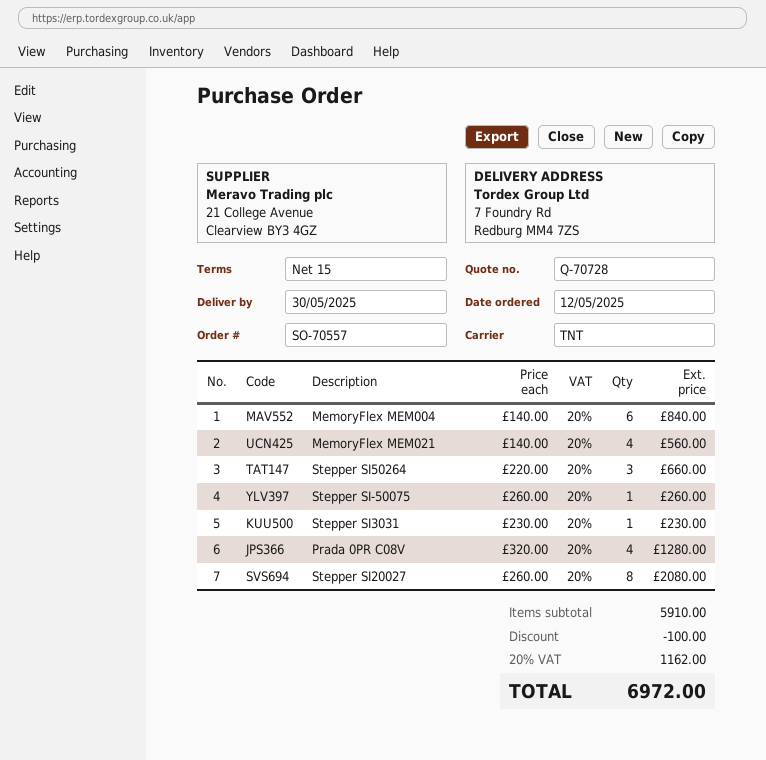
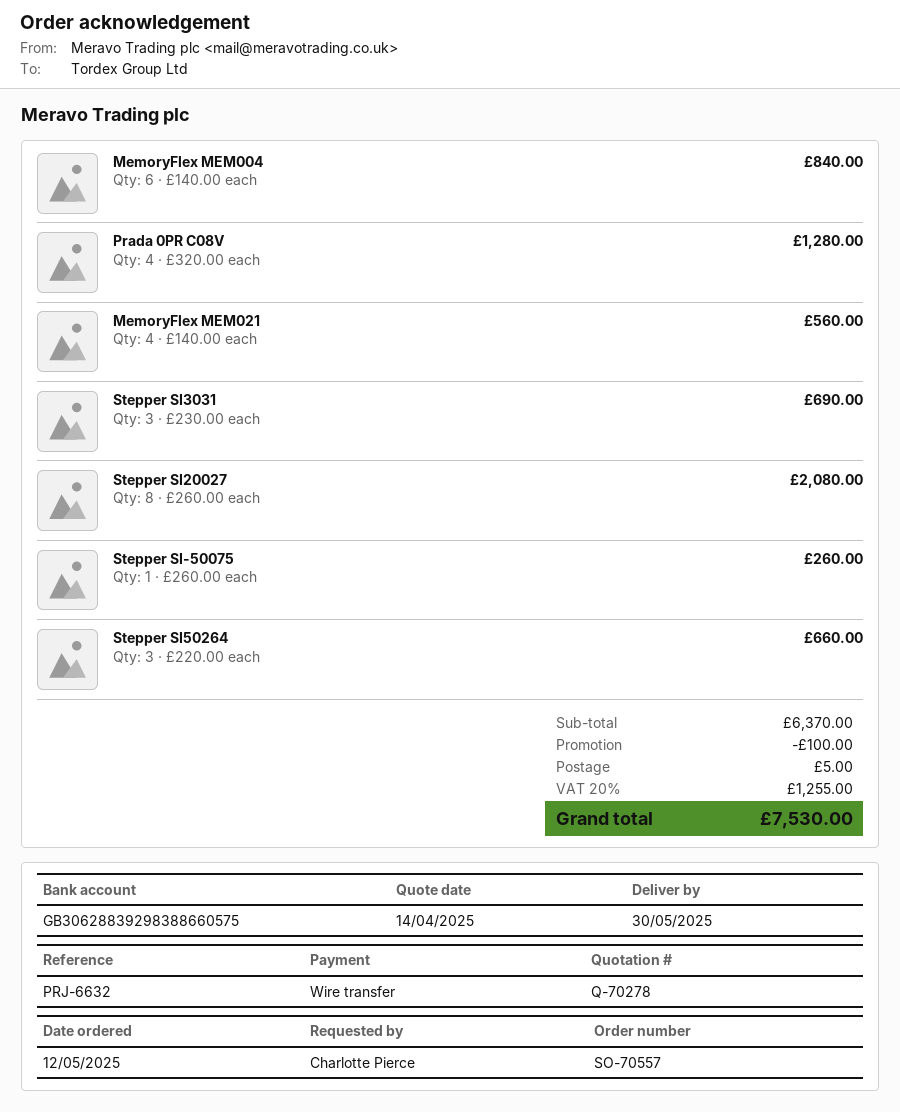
quote number: Q-70728 -> Q-70278
Stepper SI3031: 1 x 230.00 = 230.00 -> 3 x 230.00 = 690.00
subtotal: 5910.00 -> 6370.00
shipping: none -> 5.00
tax: 20% = 1162.00 -> 20% = 1255.00
total: 6972.00 -> 7530.00

